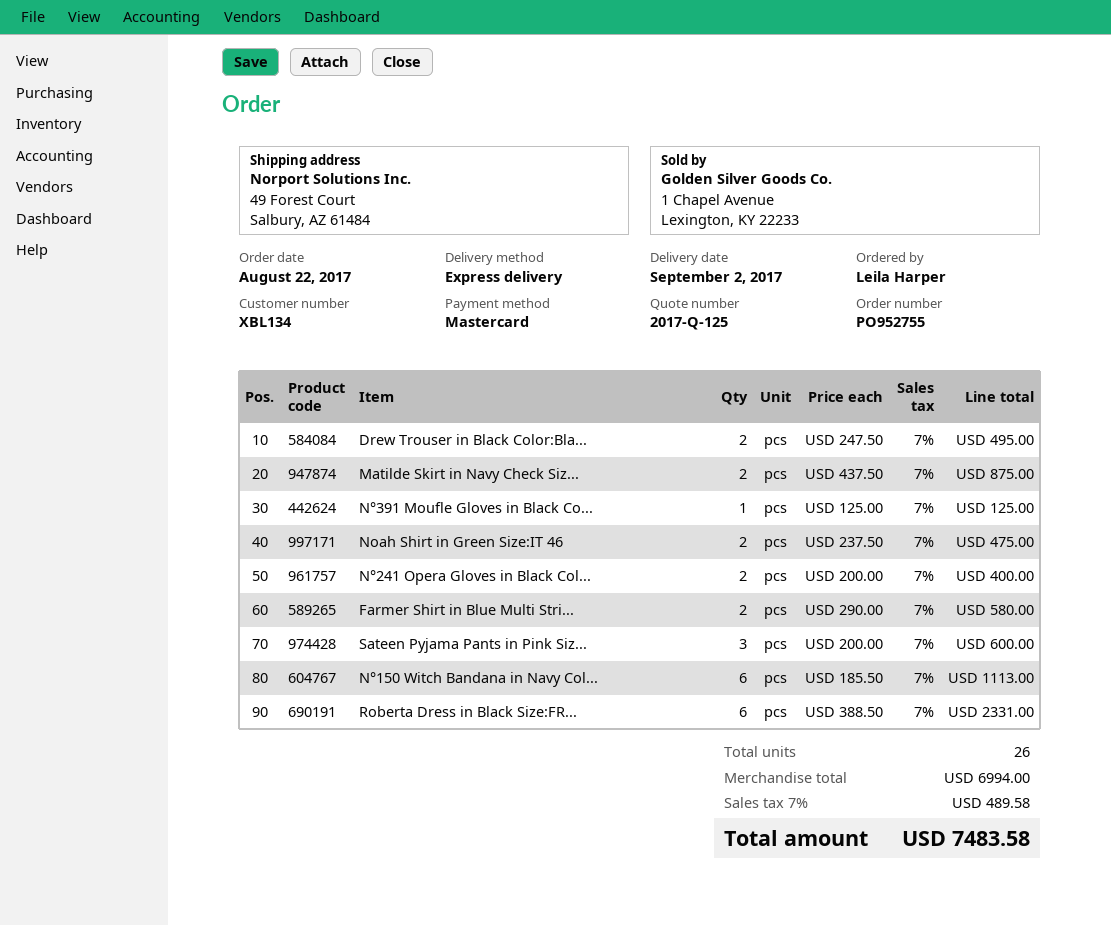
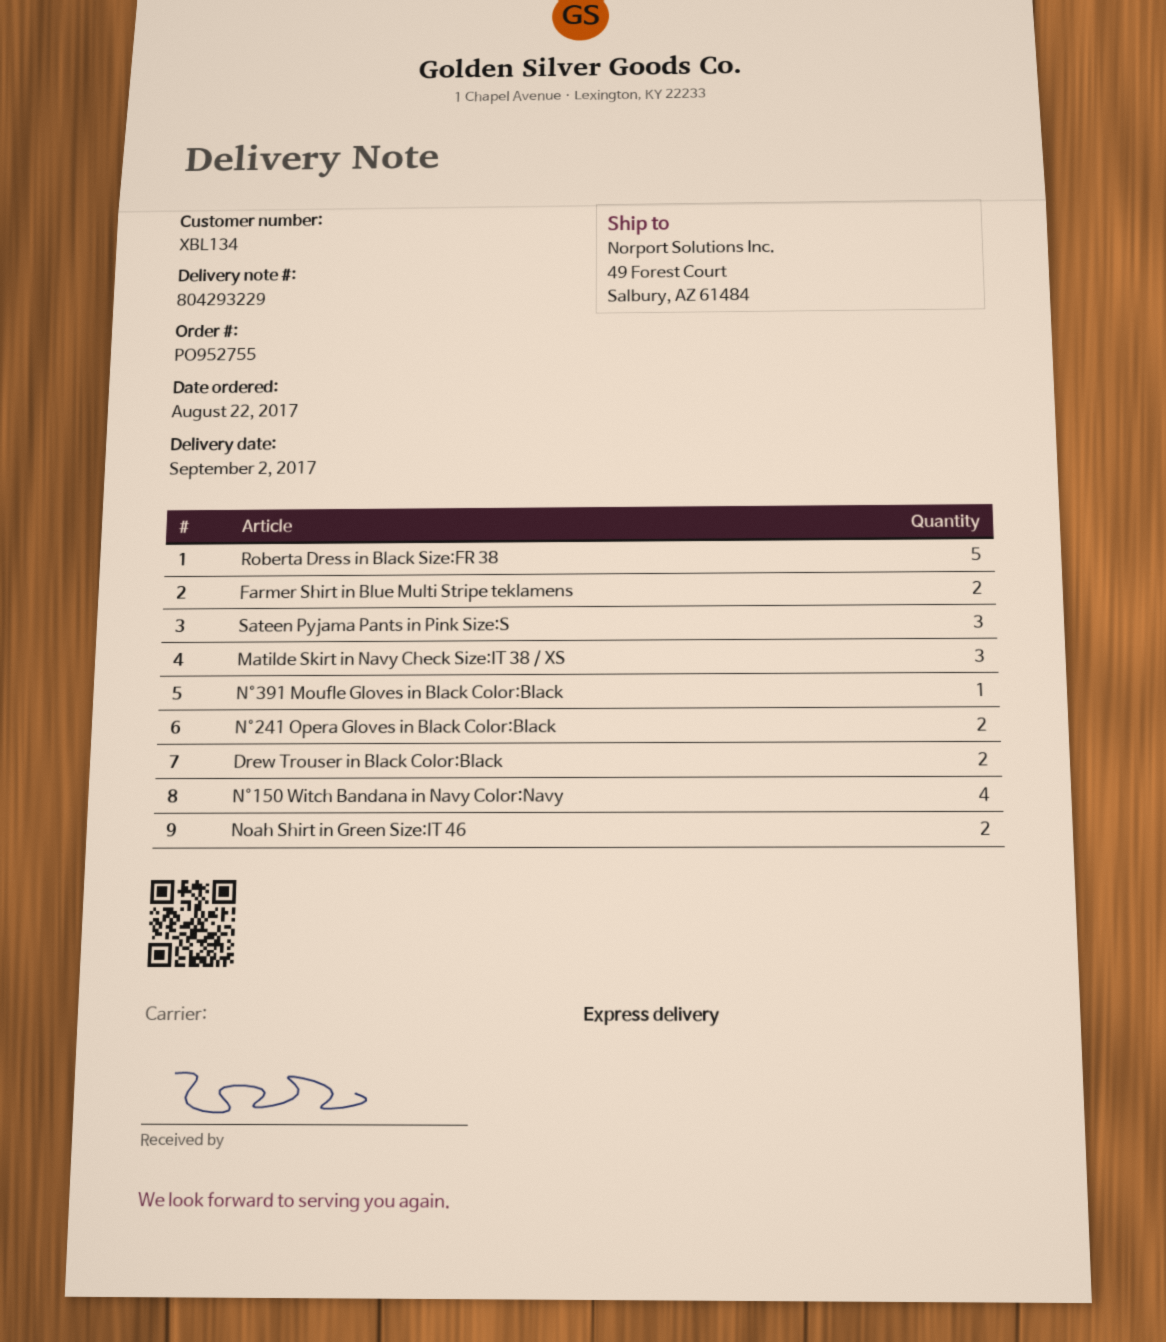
Matilde Skirt in Navy Check Siz...: 2 -> 3
N°150 Witch Bandana in Navy Col...: 6 -> 4
Roberta Dress in Black Size:FR...: 6 -> 5

